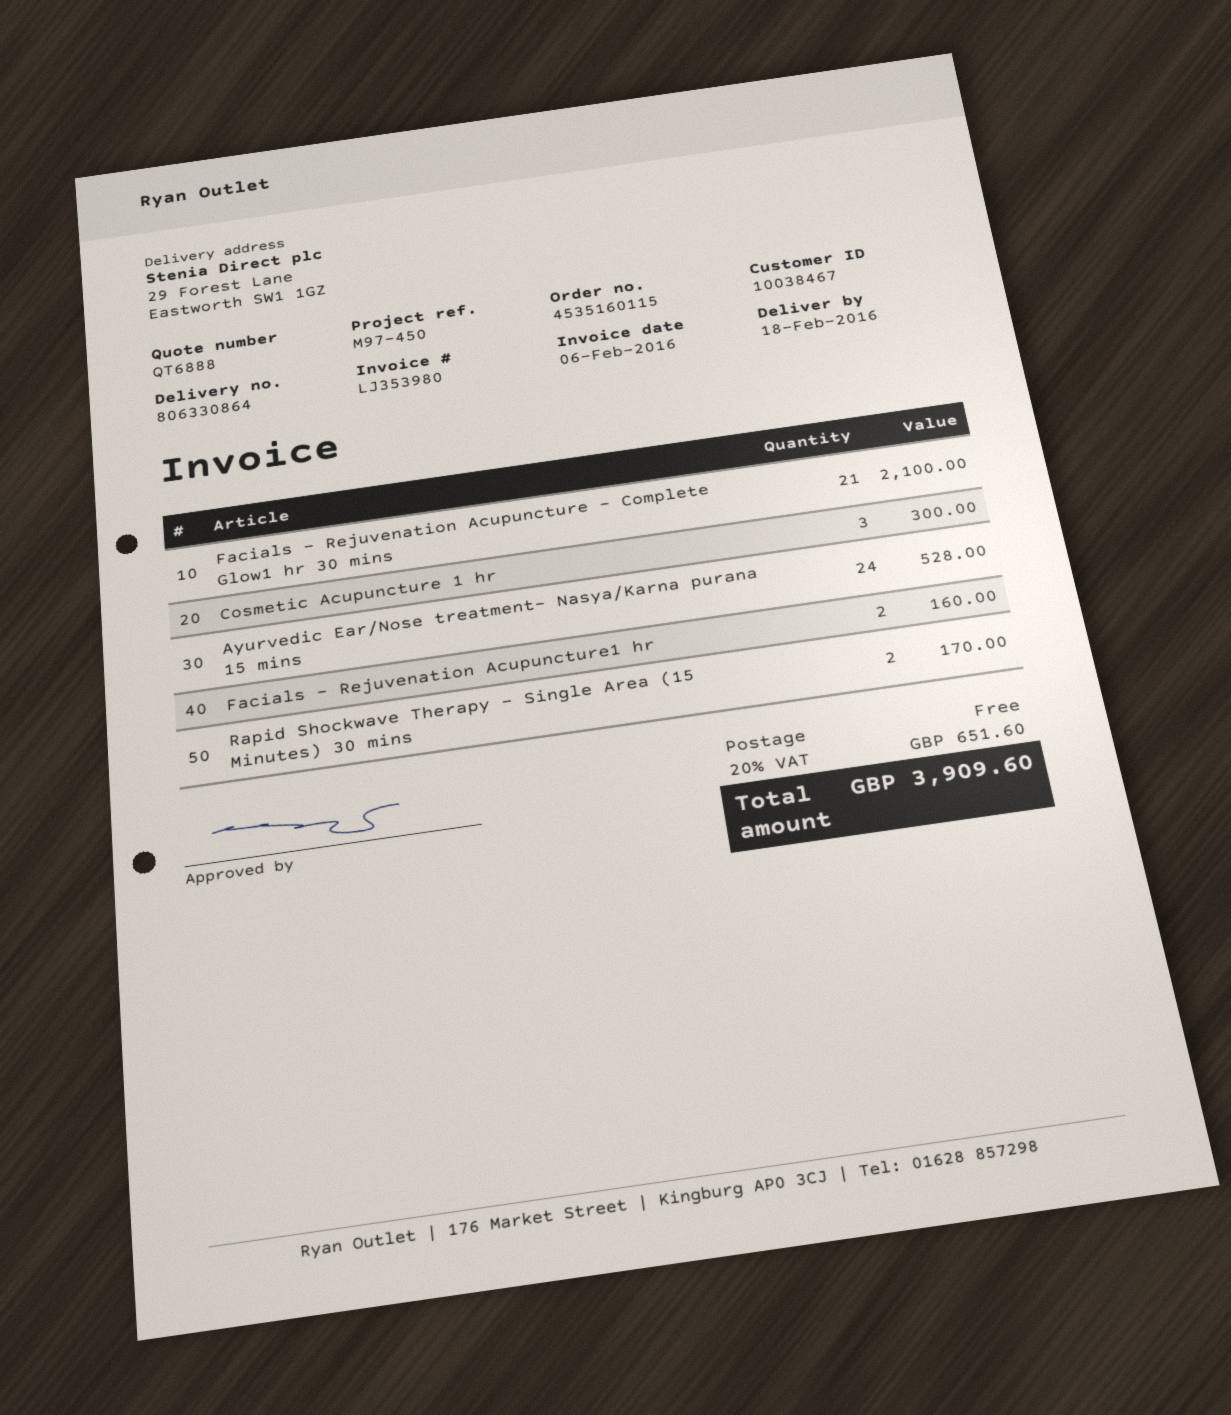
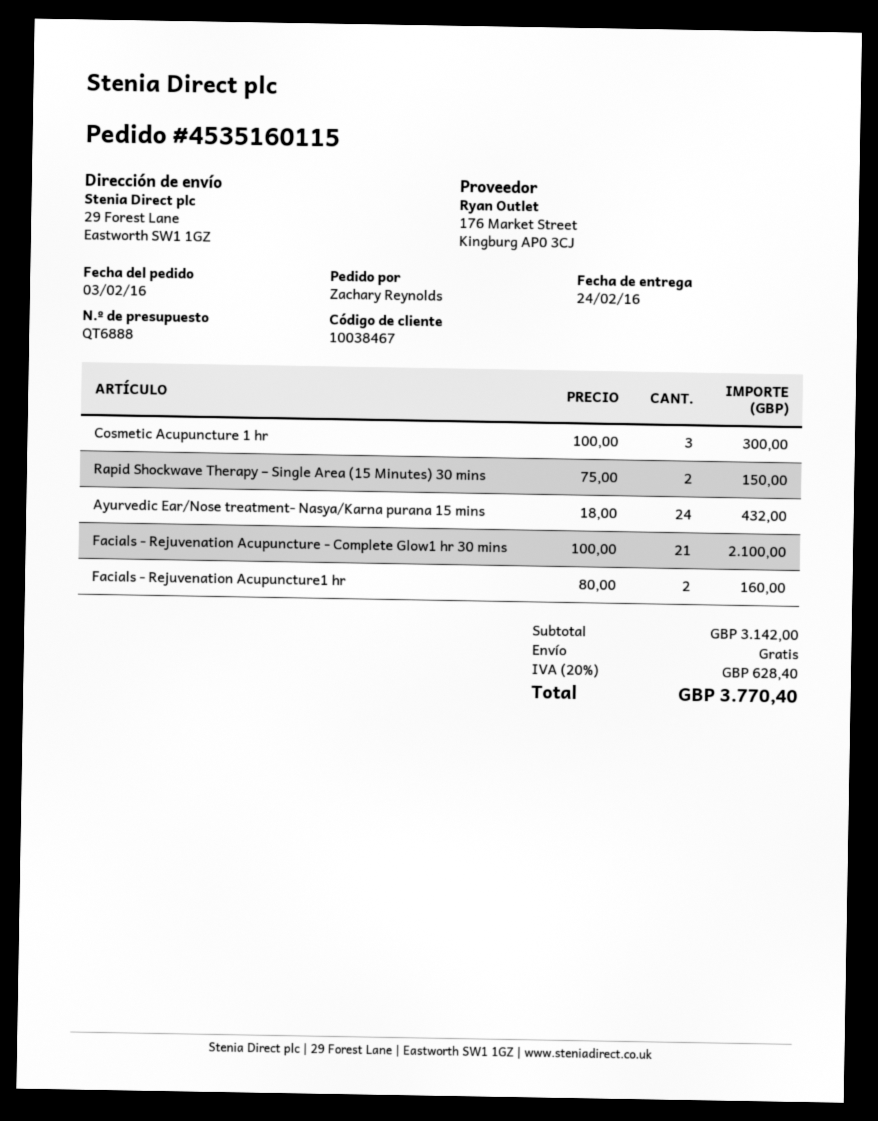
delivery date: 2016-02-18 -> 2016-02-24
Ayurvedic Ear/Nose treatment- Nasya/Karna purana 15 mins: 24 for 528.00 -> 24 for 432.00
Rapid Shockwave Therapy – Single Area (15 Minutes) 30 mins: 2 for 170.00 -> 2 for 150.00
tax: 20% = 651.60 -> 20% = 628.40
total: 3909.60 -> 3770.40

